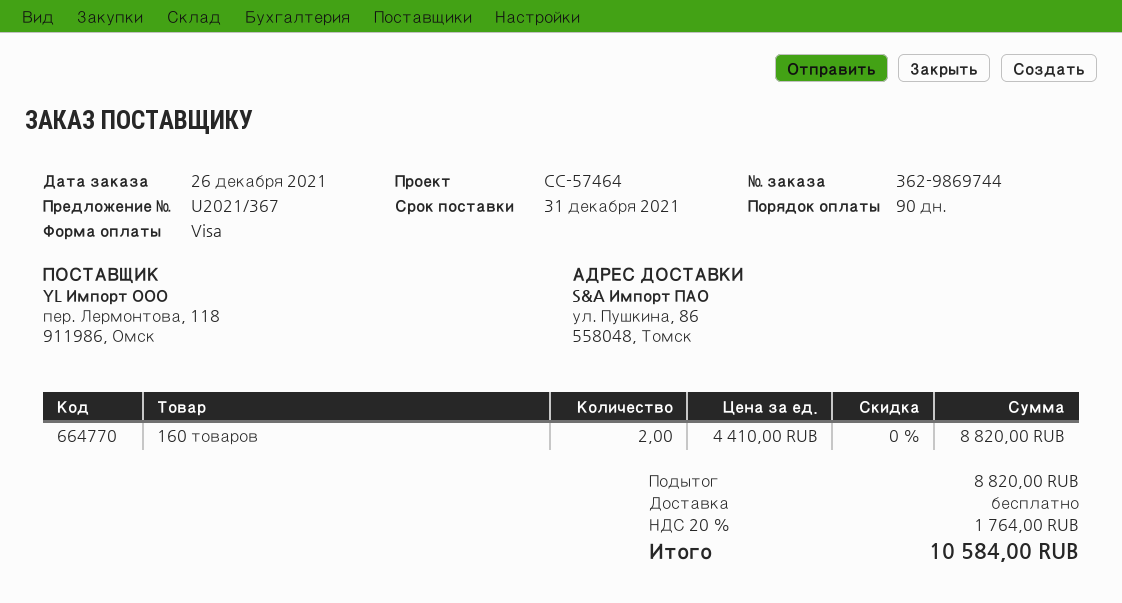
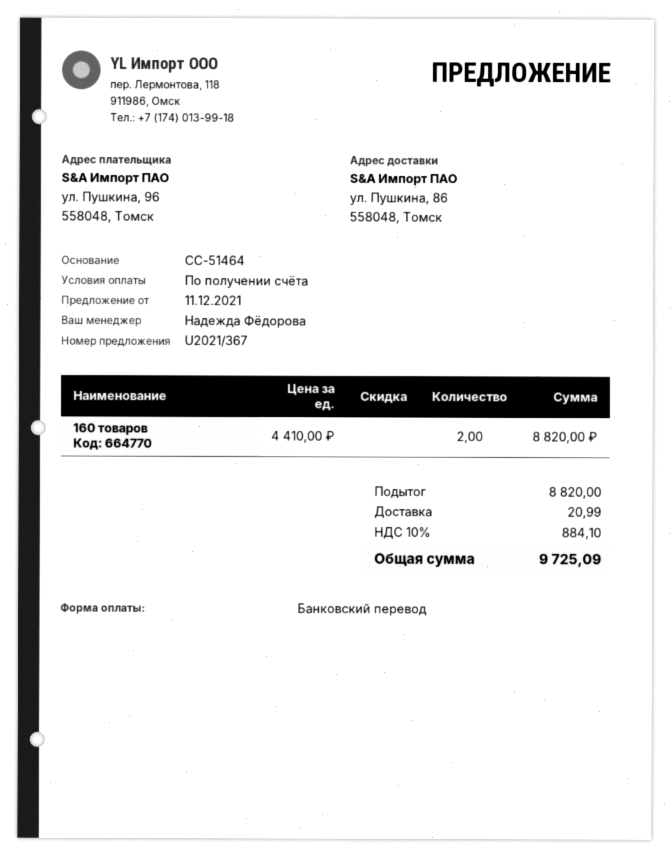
payment terms: 90 days -> on receipt
reference: CC-57464 -> CC-51464
payment method: Visa -> bank transfer
shipping: 0.00 -> 20.99
tax: 20% = 1764.00 -> 10% = 884.10
total: 10584.00 -> 9725.09

